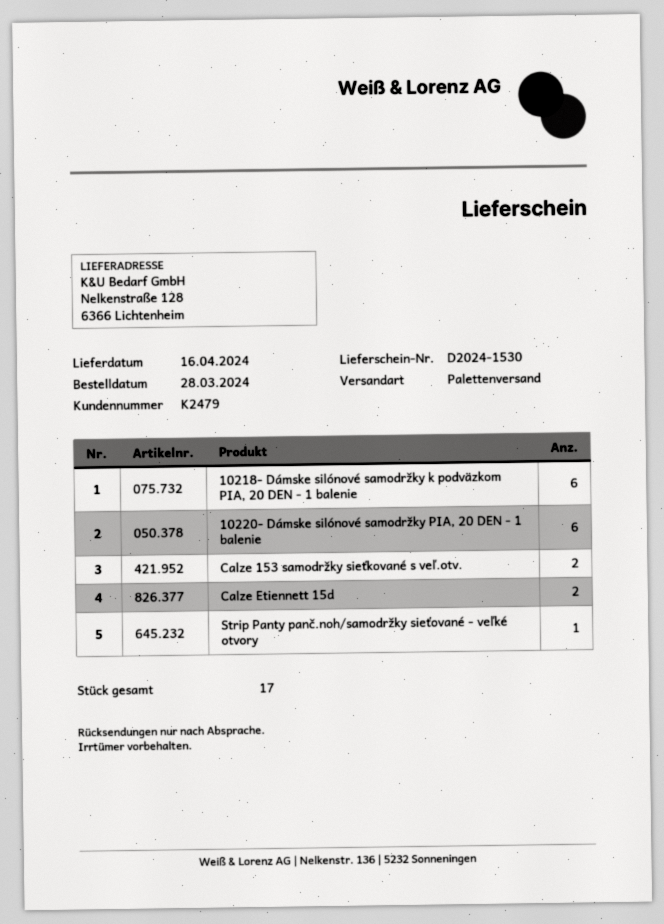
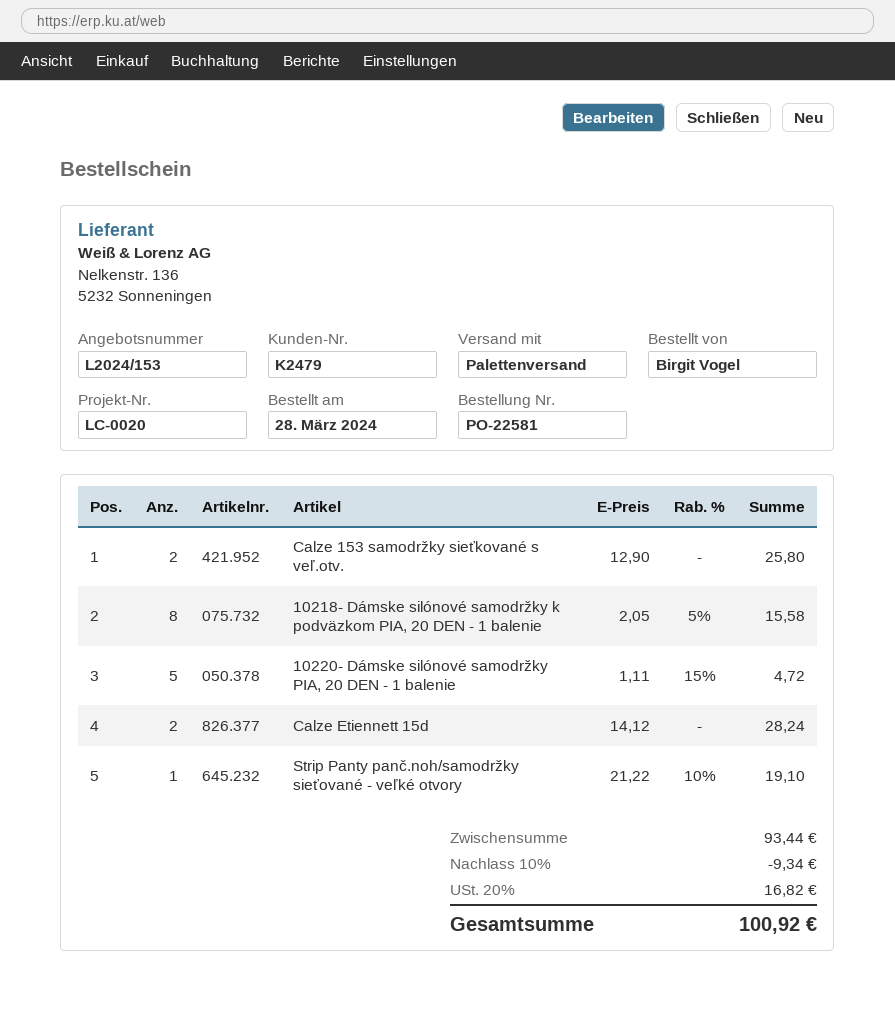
10218- Dámske silónové samodržky k podväzkom PIA, 20 DEN - 1 balenie: 6 -> 8
10220- Dámske silónové samodržky PIA, 20 DEN - 1 balenie: 6 -> 5

